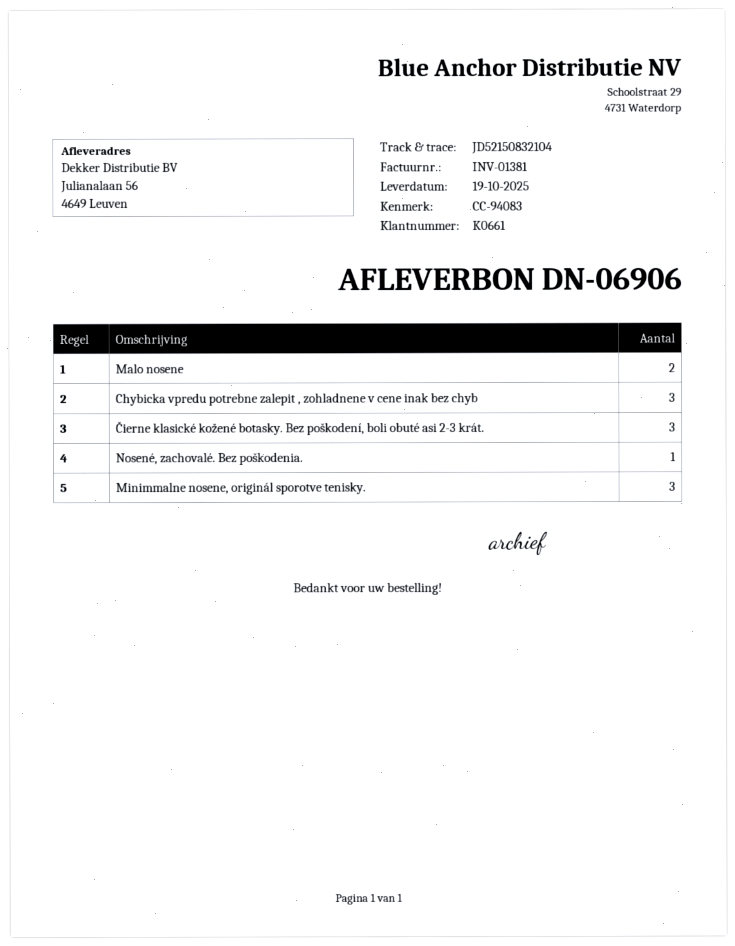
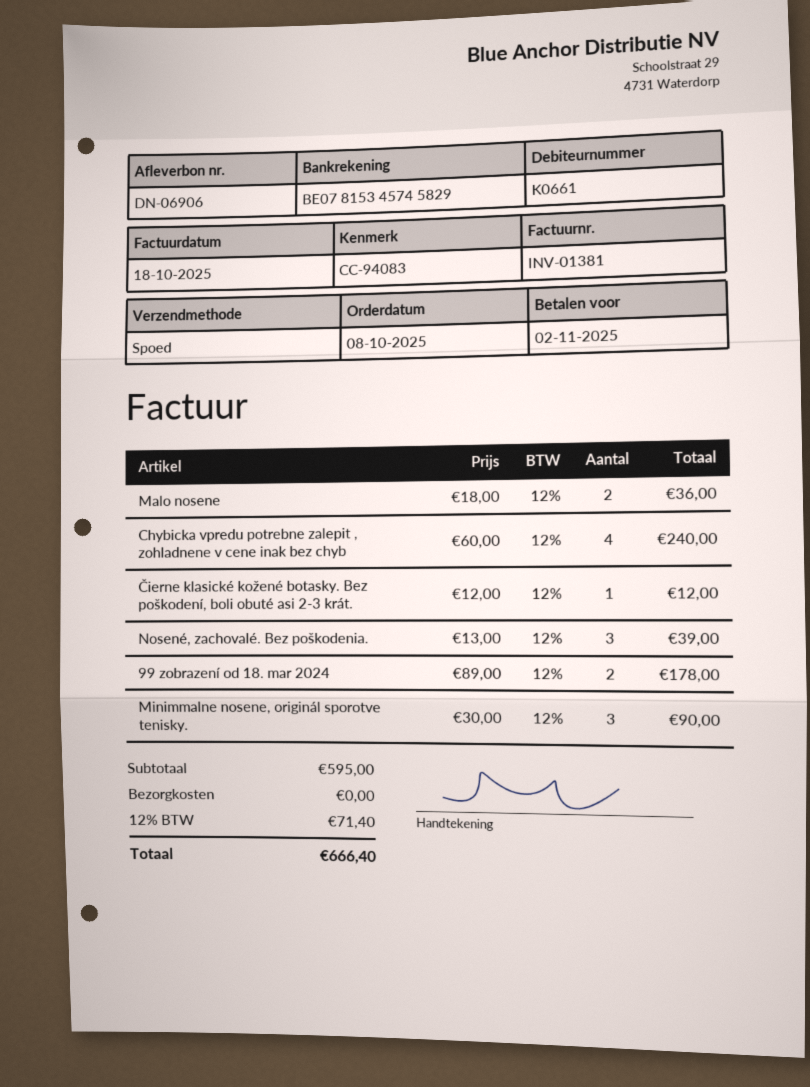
Chybicka vpredu potrebne zalepit , zohladnene v cene inak bez chyb: 3 -> 4
Čierne klasické kožené botasky. Bez poškodení, boli obuté asi 2-3 krát.: 3 -> 1
Nosené, zachovalé. Bez poškodenia.: 1 -> 3
99 zobrazení od 18. mar 2024: none -> 2

